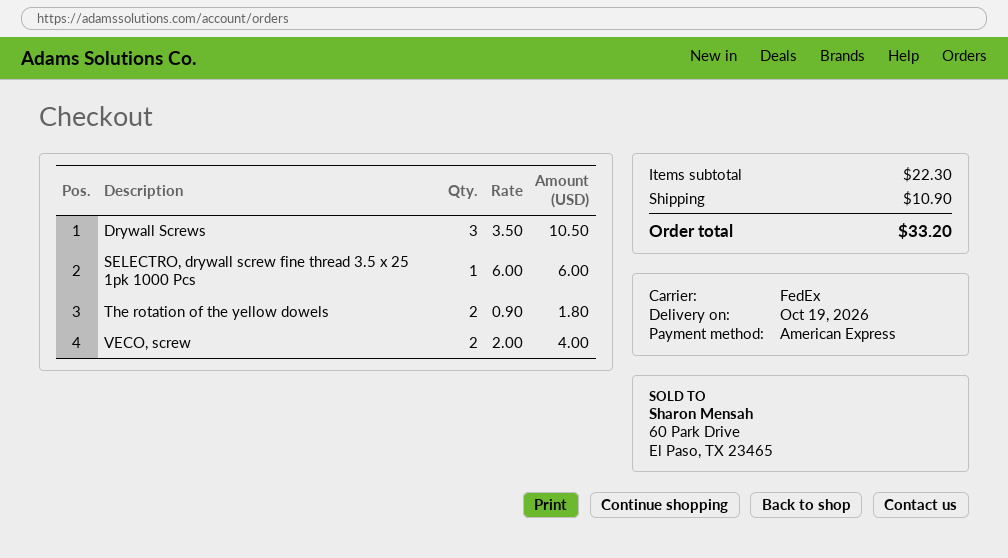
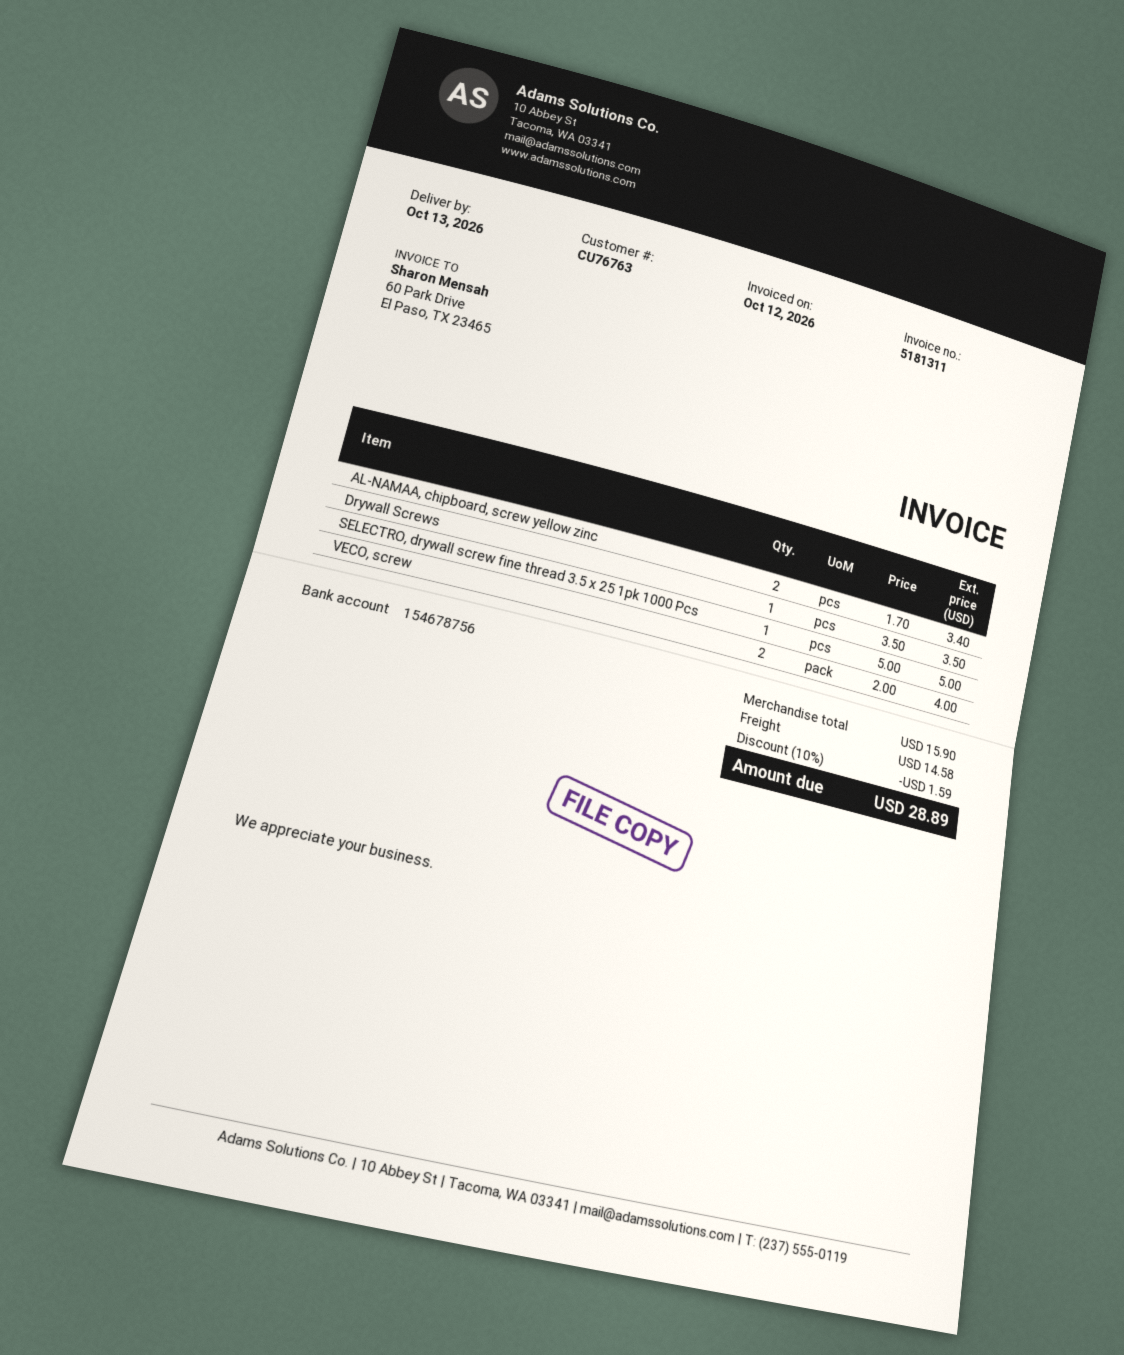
delivery date: 2026-10-19 -> 2026-10-13
Drywall Screws: 3 x 3.50 = 10.50 -> 1 x 3.50 = 3.50
SELECTRO, drywall screw fine thread 3.5 x 25 1pk 1000 Pcs: 1 x 6.00 = 6.00 -> 1 x 5.00 = 5.00
The rotation of the yellow dowels: 2 x 0.90 = 1.80 -> none
AL-NAMAA, chipboard, screw yellow zinc: none -> 2 x 1.70 = 3.40
subtotal: 22.30 -> 15.90
discount: none -> 10% = 1.59
shipping: 10.90 -> 14.58
total: 33.20 -> 28.89

